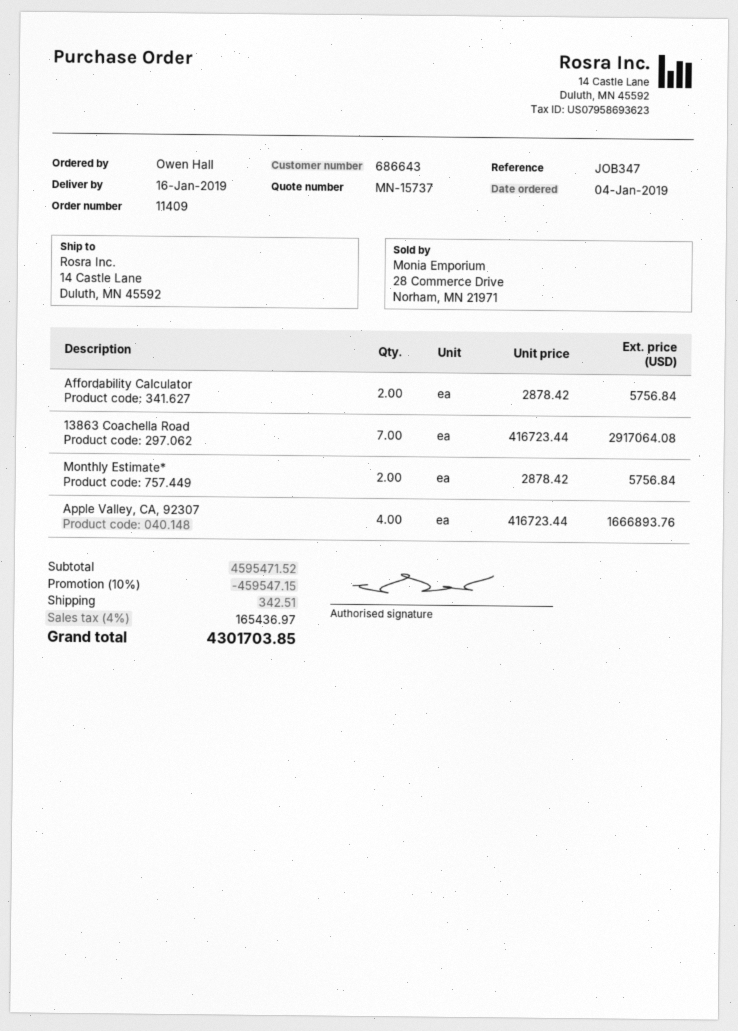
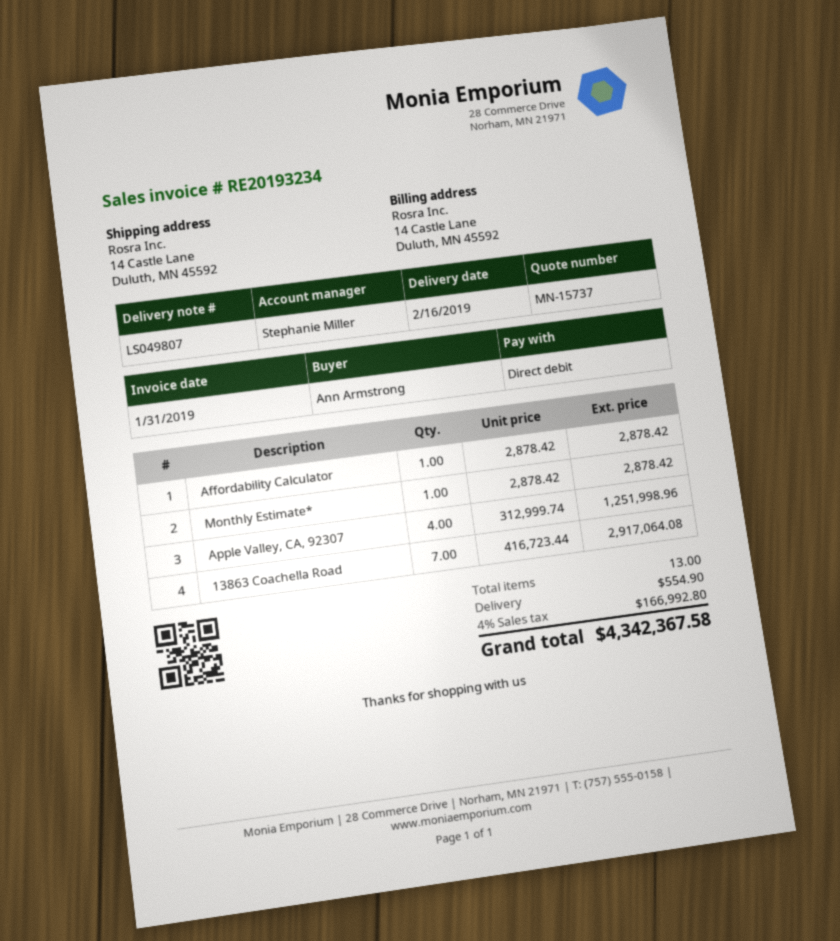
delivery date: 2019-01-16 -> 2019-02-16
ordered by: Owen Hall -> Ann Armstrong
Affordability Calculator: 2 x 2878.42 = 5756.84 -> 1 x 2878.42 = 2878.42
Monthly Estimate*: 2 x 2878.42 = 5756.84 -> 1 x 2878.42 = 2878.42
Apple Valley, CA, 92307: 4 x 416723.44 = 1666893.76 -> 4 x 312999.74 = 1251998.96
discount: 10% = 459547.15 -> none
shipping: 342.51 -> 554.90
tax: 4% = 165436.97 -> 4% = 166992.80
total: 4301703.85 -> 4342367.58

